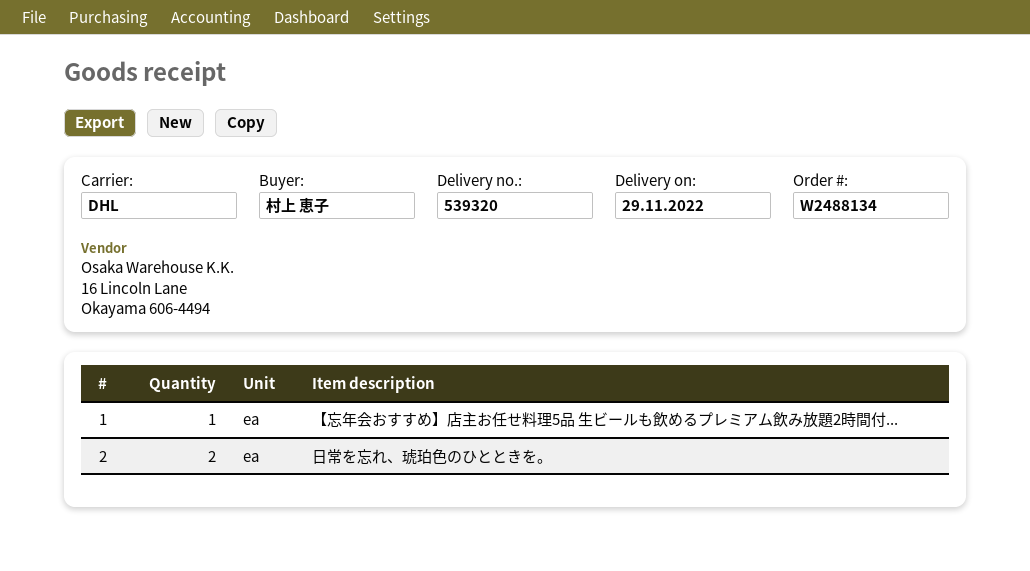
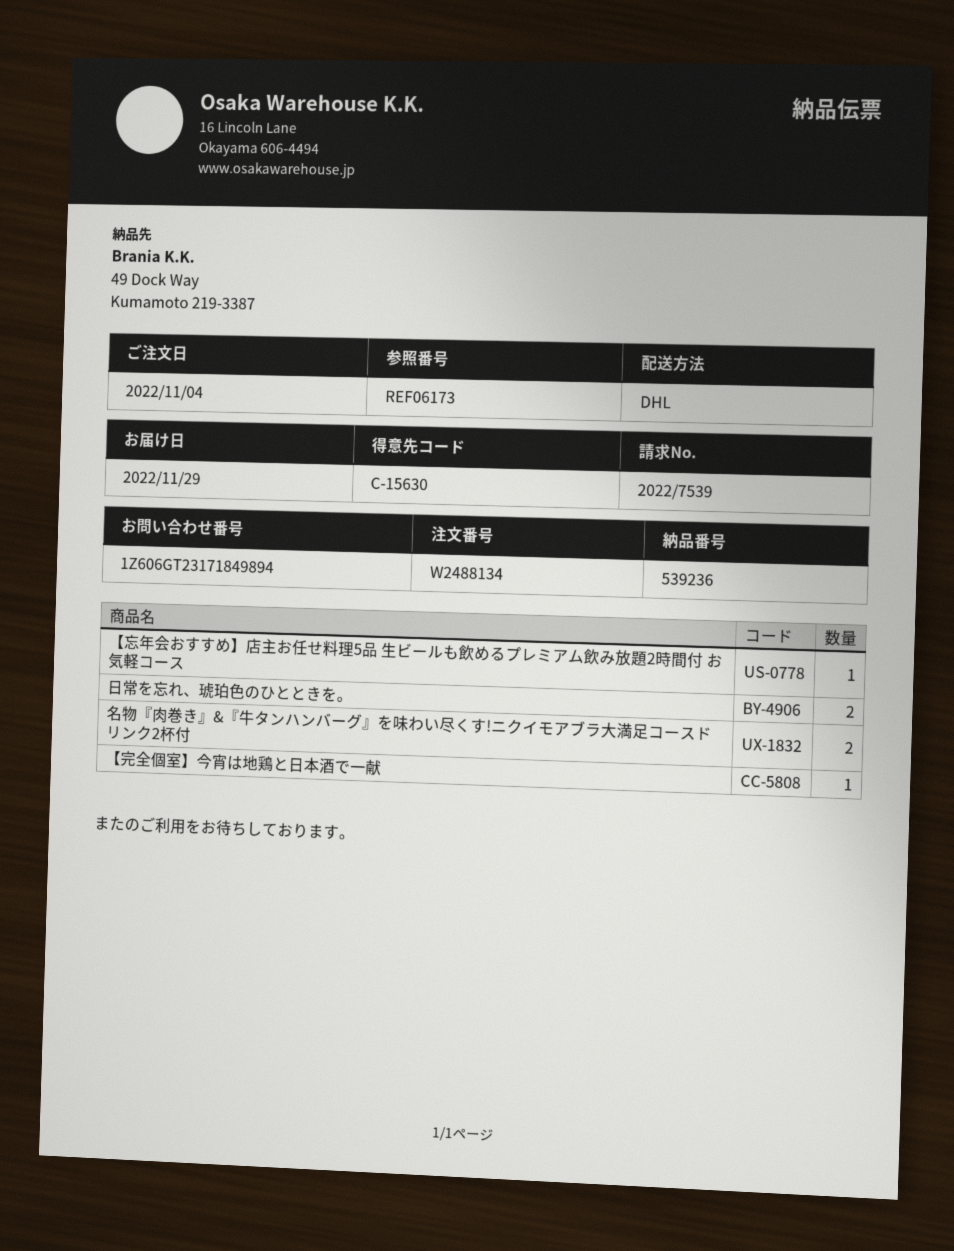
delivery note number: 539320 -> 539236
名物『肉巻き』&『牛タンハンバーグ』を味わい尽くす!ニクイモアブラ大満足コースドリンク2杯付: none -> 2
【完全個室】今宵は地鶏と日本酒で一献: none -> 1

